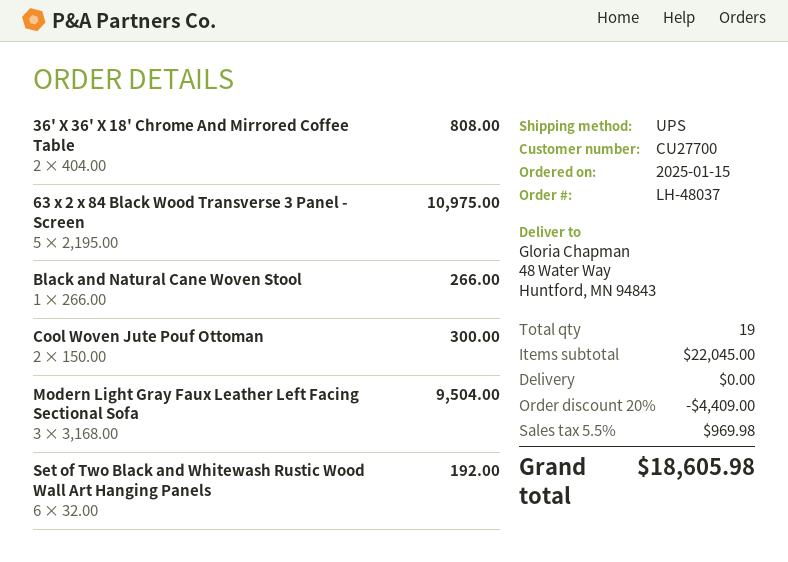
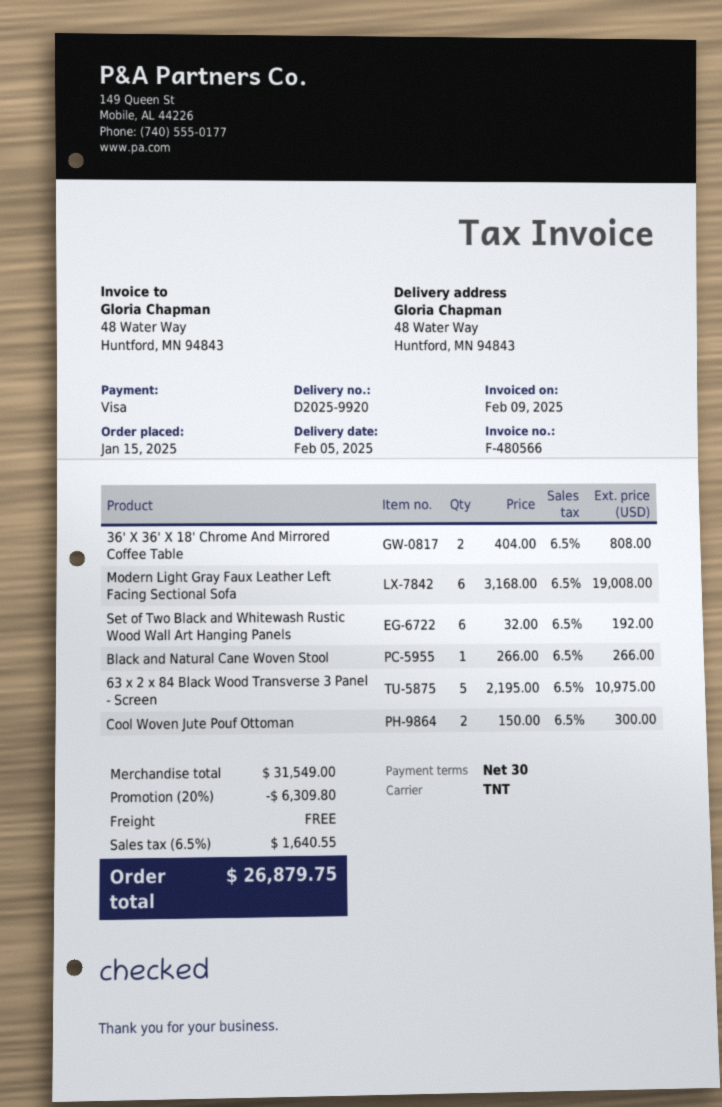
shipping method: UPS -> TNT
Modern Light Gray Faux Leather Left Facing Sectional Sofa: 3 x 3168.00 = 9504.00 -> 6 x 3168.00 = 19008.00
subtotal: 22045.00 -> 31549.00
discount: 20% = 4409.00 -> 20% = 6309.80
tax: 5.5% = 969.98 -> 6.5% = 1640.55
total: 18605.98 -> 26879.75

